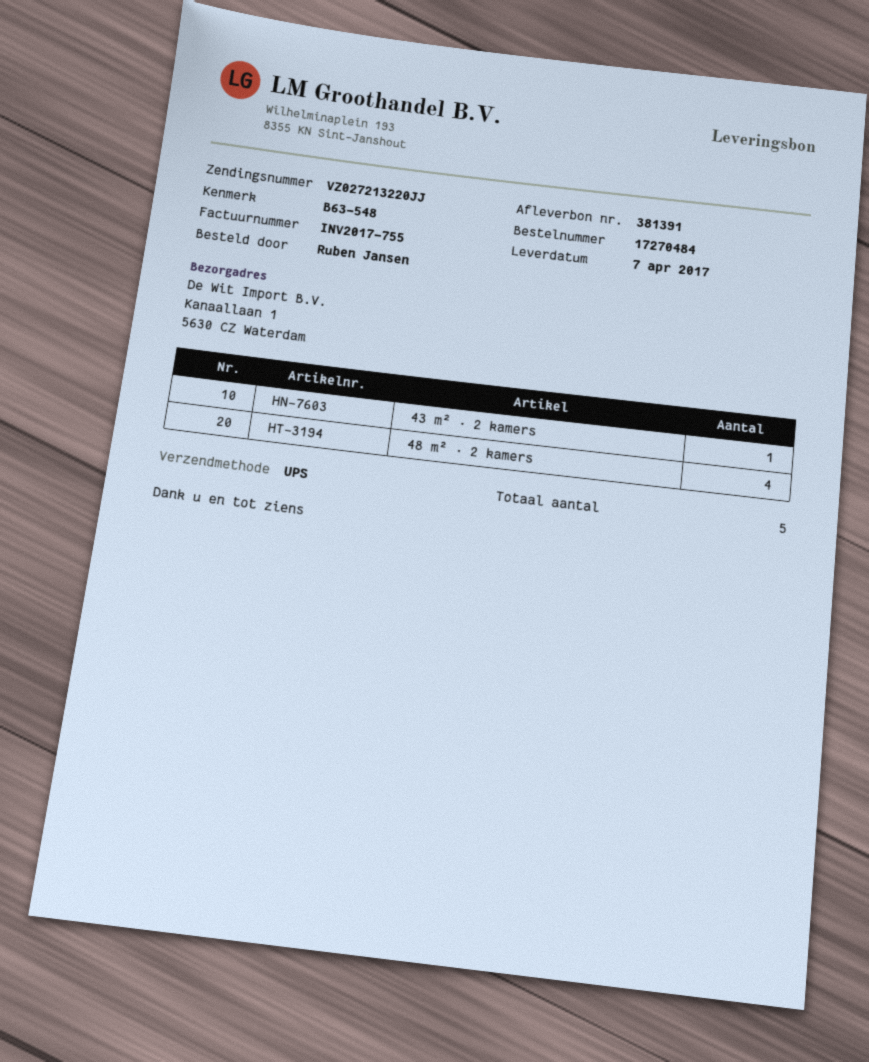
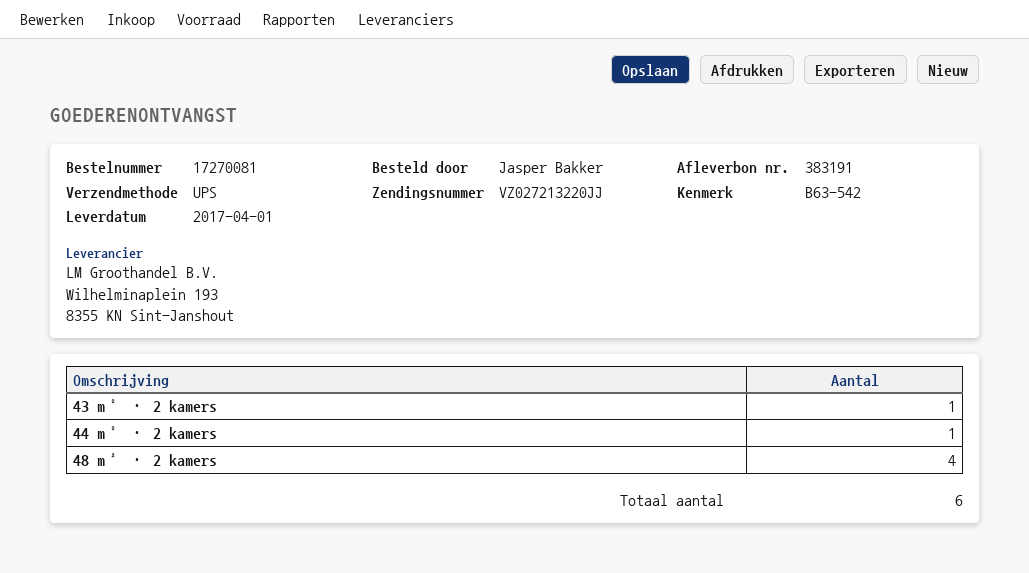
order number: 17270484 -> 17270081
delivery note number: 381391 -> 383191
delivery date: 2017-04-07 -> 2017-04-01
reference: B63-548 -> B63-542
ordered by: Ruben Jansen -> Jasper Bakker
44 m² · 2 kamers: none -> 1
total quantity: 5 -> 6

